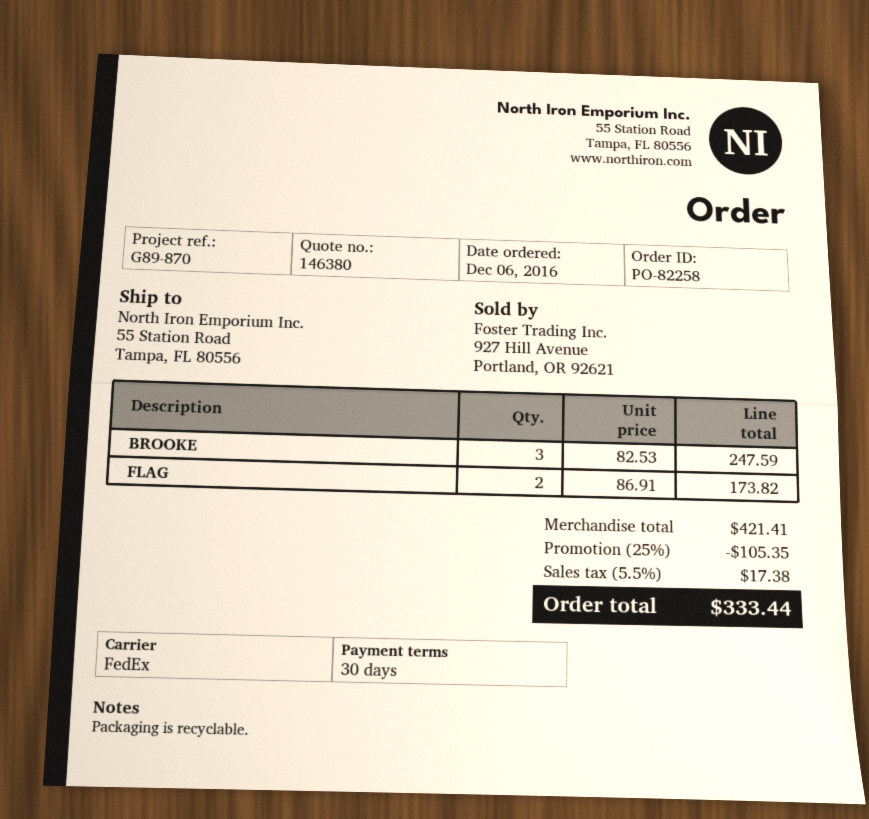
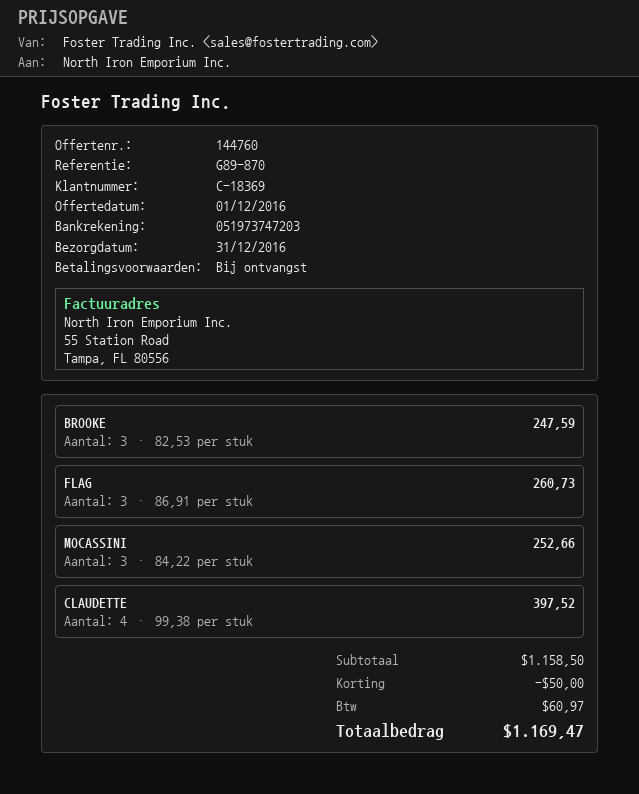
quote number: 146380 -> 144760
payment terms: 30 days -> on receipt
FLAG: 2 x 86.91 = 173.82 -> 3 x 86.91 = 260.73
MOCASSINI: none -> 3 x 84.22 = 252.66
CLAUDETTE: none -> 4 x 99.38 = 397.52
subtotal: 421.41 -> 1158.50
discount: 105.35 -> 50.00
tax: 17.38 -> 60.97
total: 333.44 -> 1169.47

